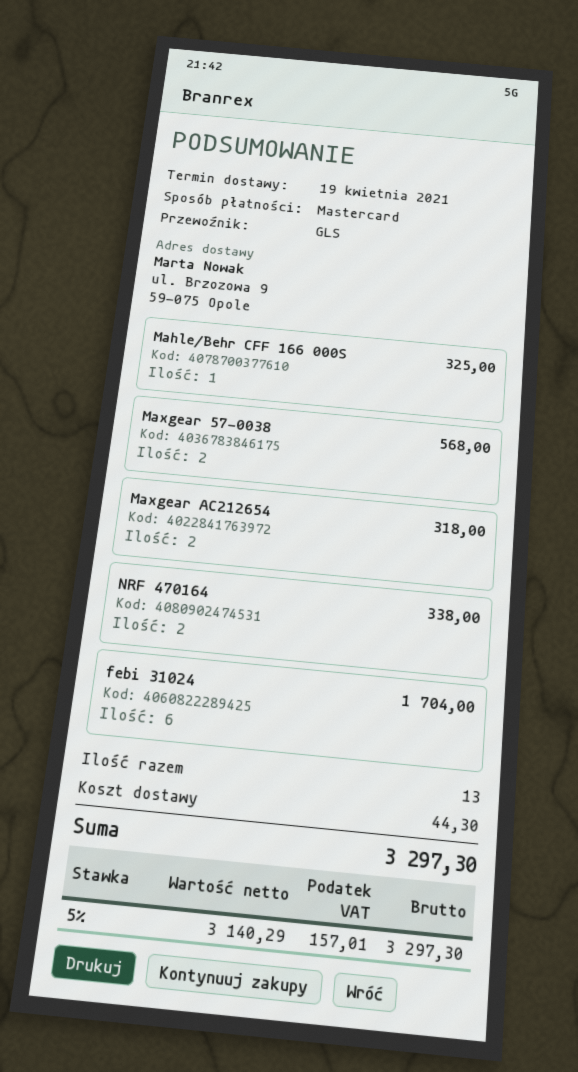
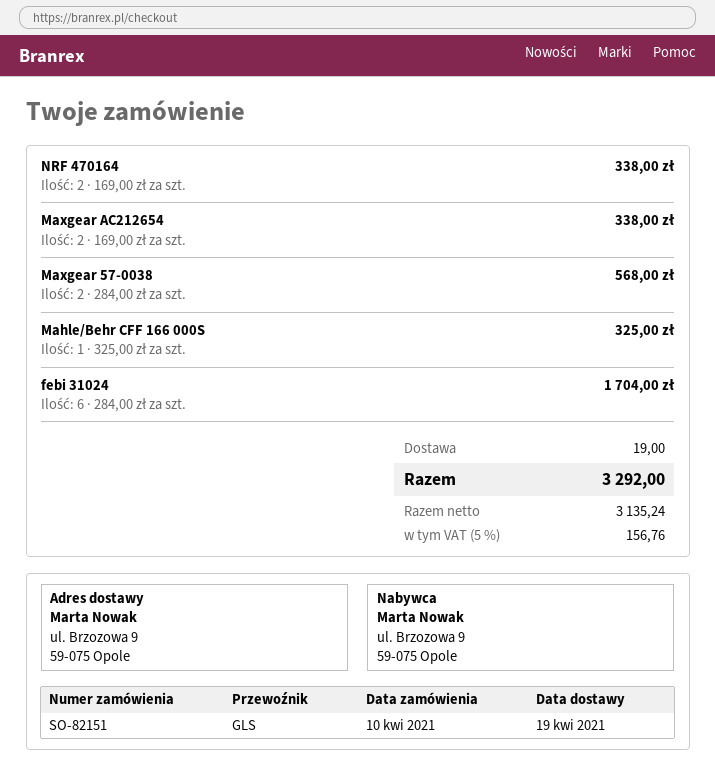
Maxgear AC212654: 2 for 318.00 -> 2 for 338.00
shipping: 44.30 -> 19.00
net: 3140.29 -> 3135.24
tax: 5% = 157.01 -> 5% = 156.76
total: 3297.30 -> 3292.00

